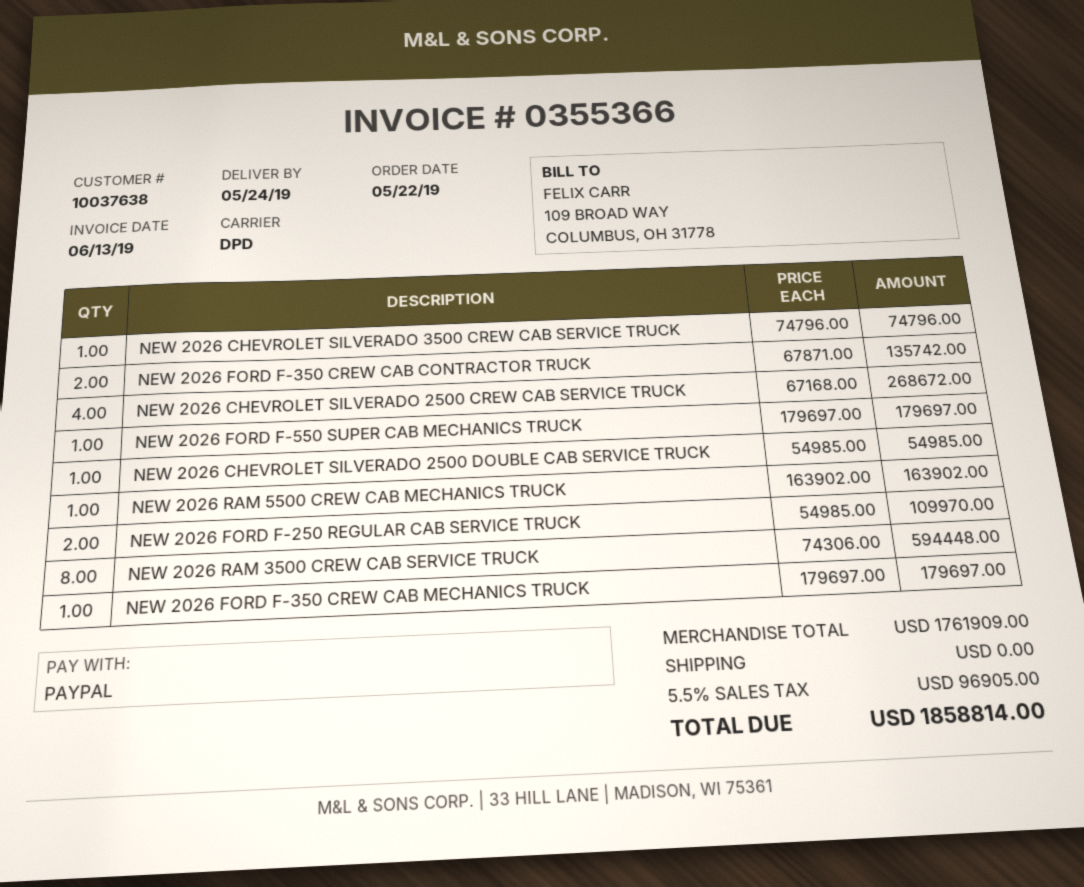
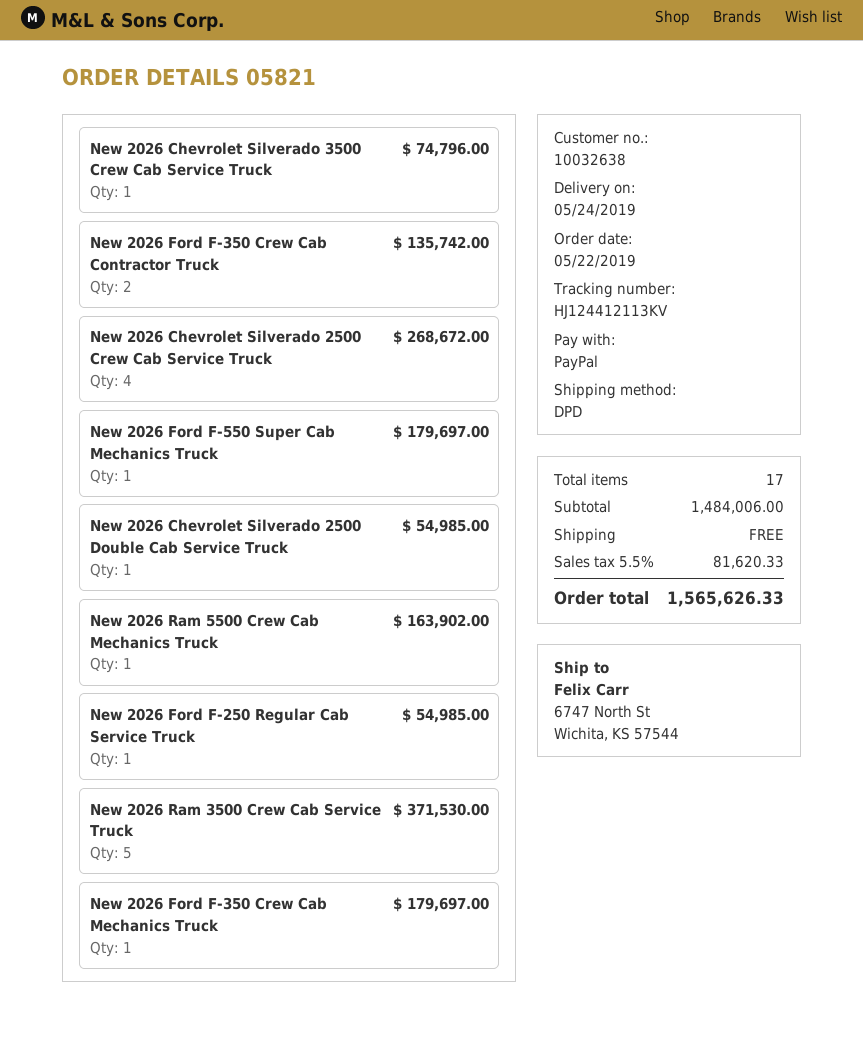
customer number: 10037638 -> 10032638
NEW 2026 FORD F-250 REGULAR CAB SERVICE TRUCK: 2 for 109970.00 -> 1 for 54985.00
NEW 2026 RAM 3500 CREW CAB SERVICE TRUCK: 8 for 594448.00 -> 5 for 371530.00
subtotal: 1761909.00 -> 1484006.00
tax: 5.5% = 96905.00 -> 5.5% = 81620.33
total: 1858814.00 -> 1565626.33

